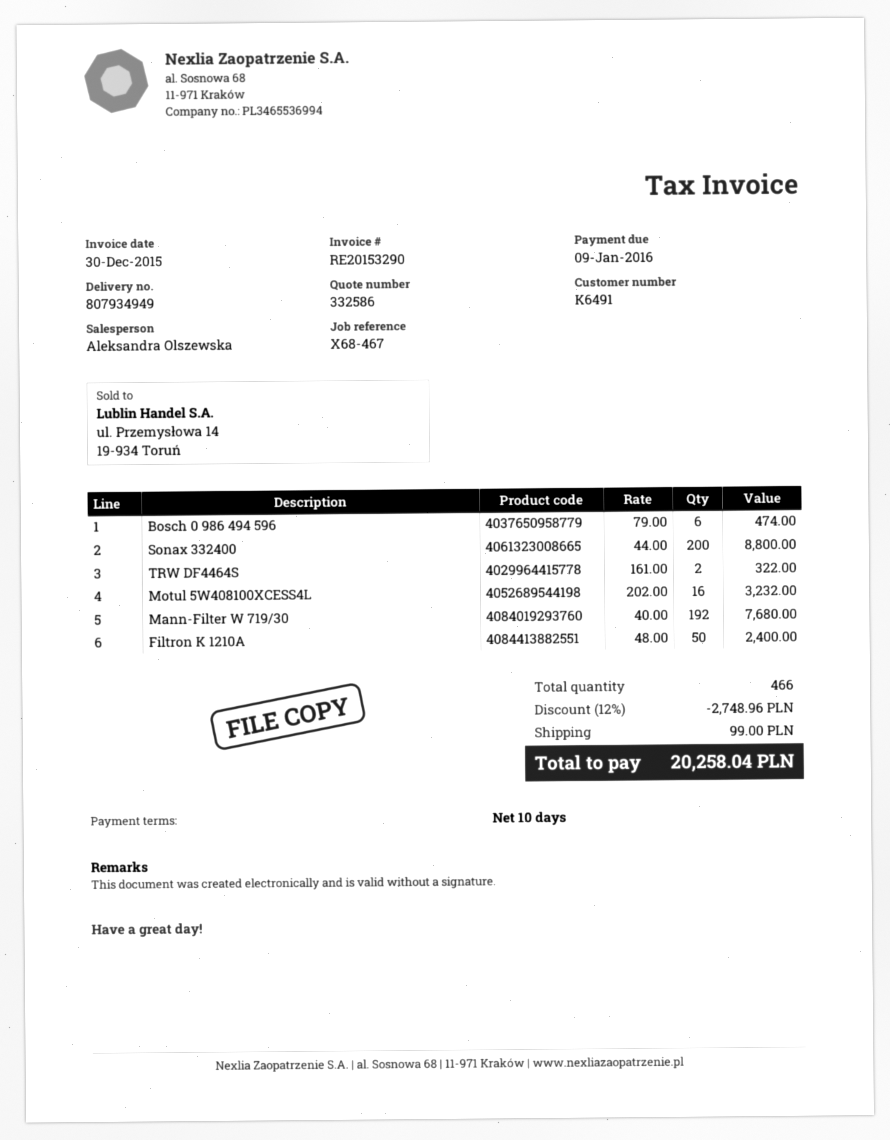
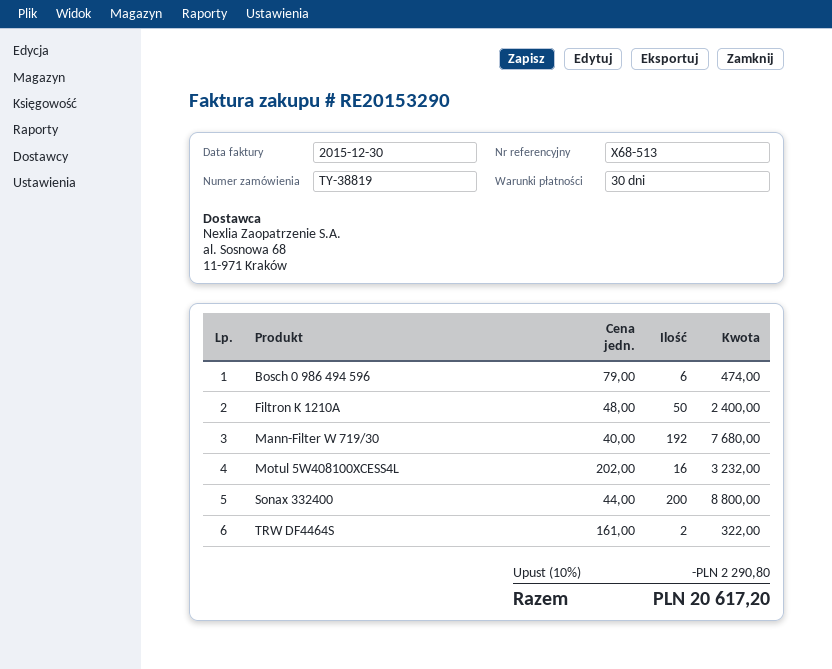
payment terms: 10 days -> 30 days
reference: X68-467 -> X68-513
discount: 12% = 2748.96 -> 10% = 2290.80
shipping: 99.00 -> none
total: 20258.04 -> 20617.20

